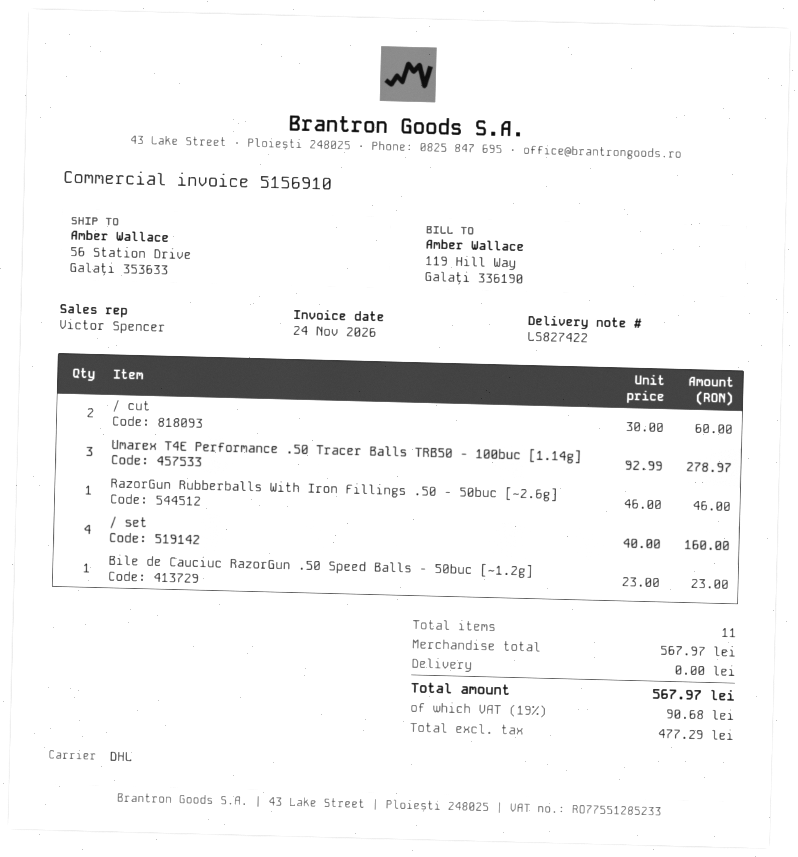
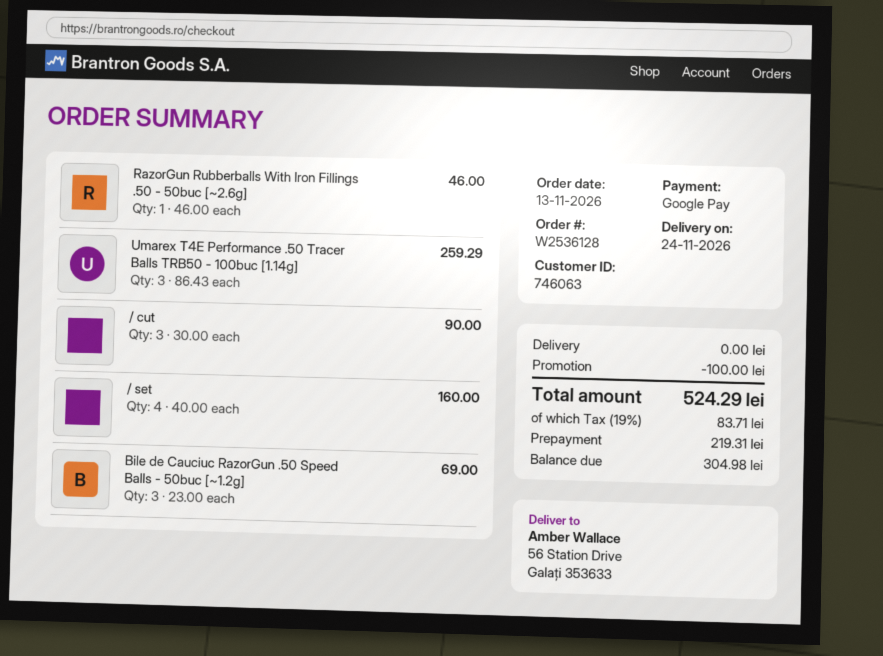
/ cut: 2 x 30.00 = 60.00 -> 3 x 30.00 = 90.00
Umarex T4E Performance .50 Tracer Balls TRB50 - 100buc [1.14g]: 3 x 92.99 = 278.97 -> 3 x 86.43 = 259.29
Bile de Cauciuc RazorGun .50 Speed Balls - 50buc [~1.2g]: 1 x 23.00 = 23.00 -> 3 x 23.00 = 69.00
discount: none -> 100.00
tax: 19% = 90.68 -> 19% = 83.71
total: 567.97 -> 524.29

